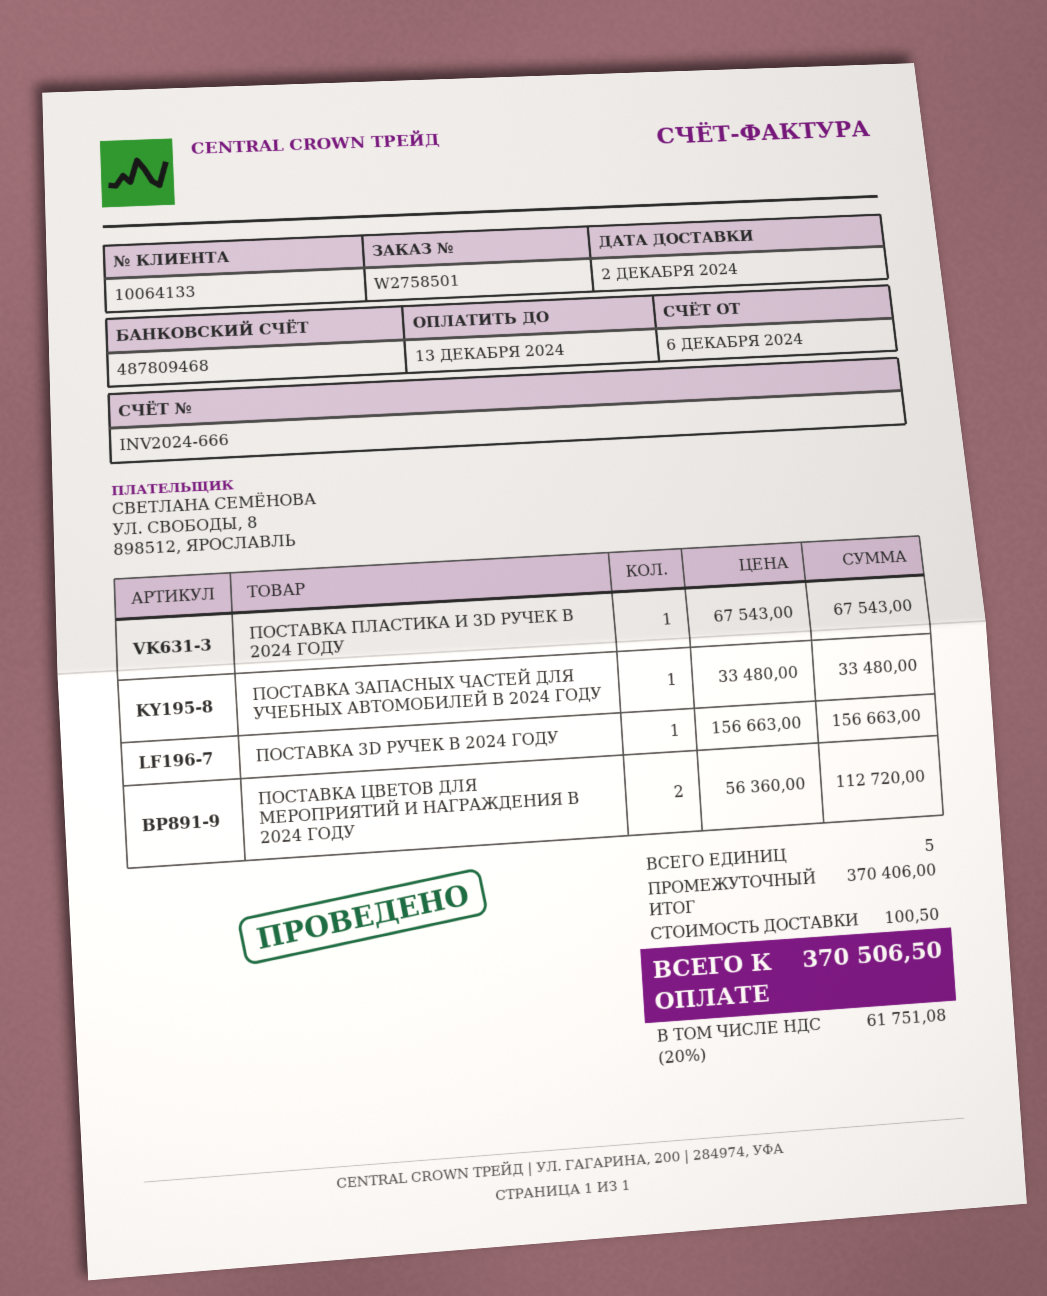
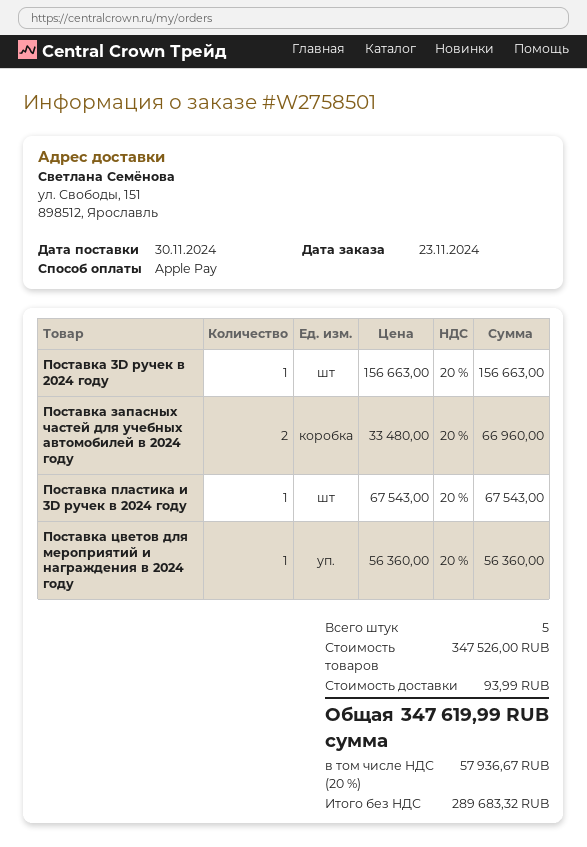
delivery date: 2024-12-02 -> 2024-11-30
ПОСТАВКА ЗАПАСНЫХ ЧАСТЕЙ ДЛЯ УЧЕБНЫХ АВТОМОБИЛЕЙ В 2024 ГОДУ: 1 x 33480.00 = 33480.00 -> 2 x 33480.00 = 66960.00
ПОСТАВКА ЦВЕТОВ ДЛЯ МЕРОПРИЯТИЙ И НАГРАЖДЕНИЯ В 2024 ГОДУ: 2 x 56360.00 = 112720.00 -> 1 x 56360.00 = 56360.00
subtotal: 370406.00 -> 347526.00
shipping: 100.50 -> 93.99
tax: 20% = 61751.08 -> 20% = 57936.67
total: 370506.50 -> 347619.99

